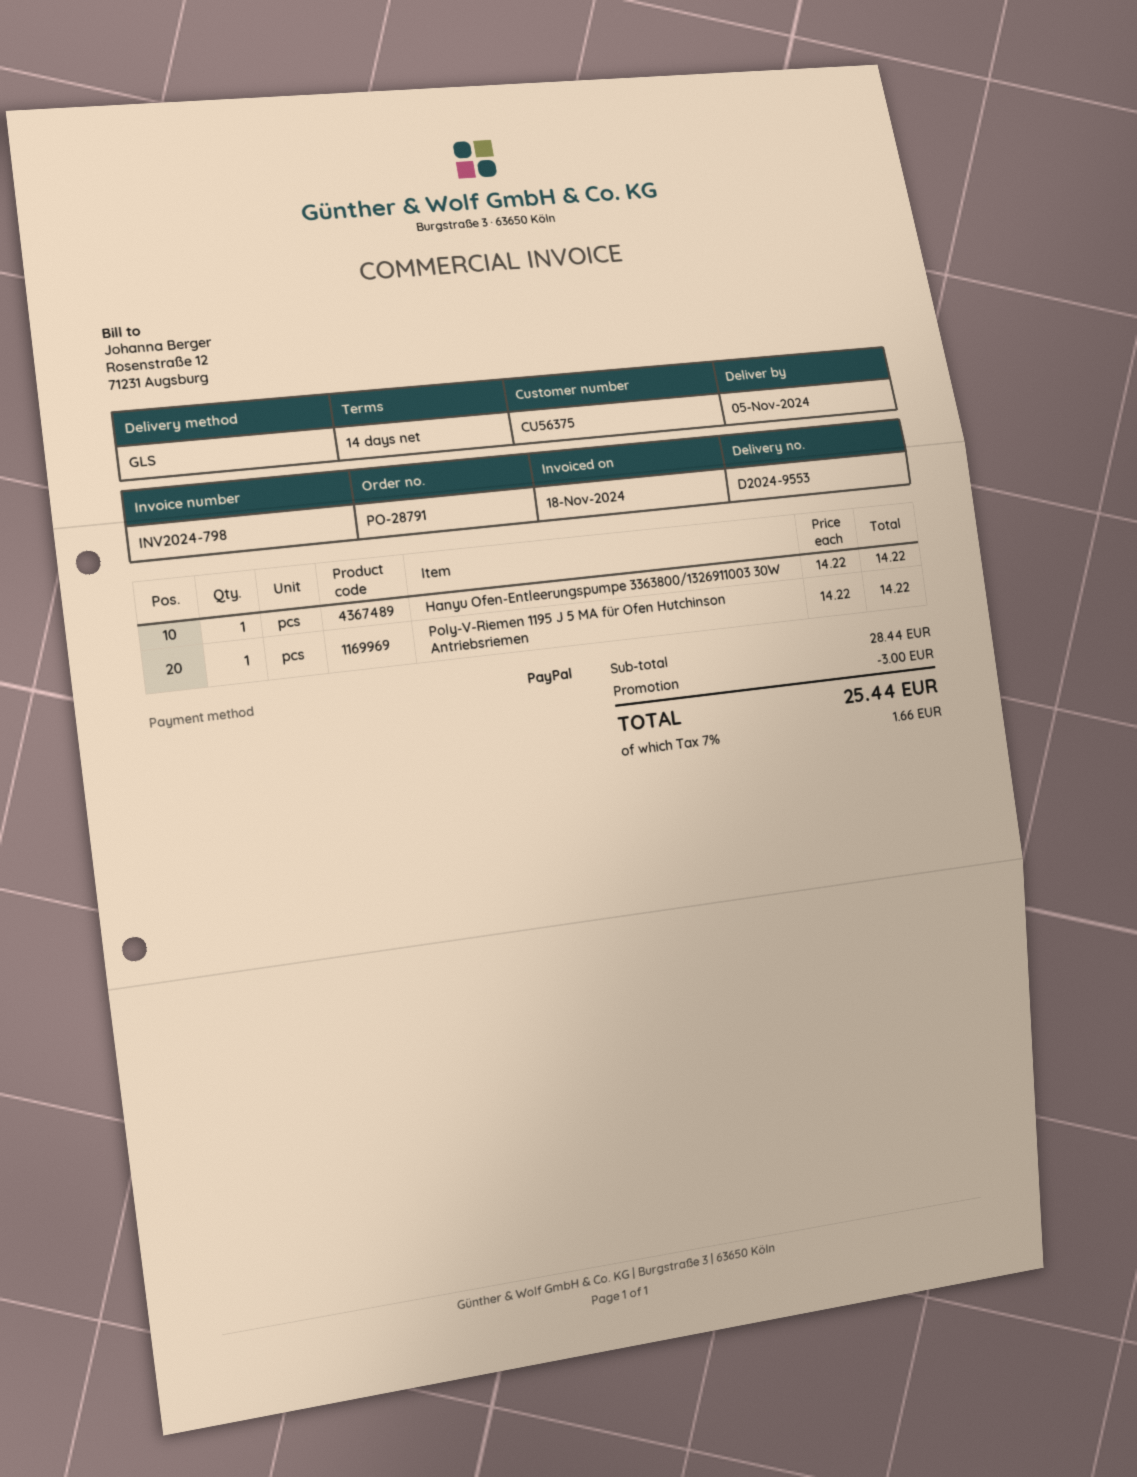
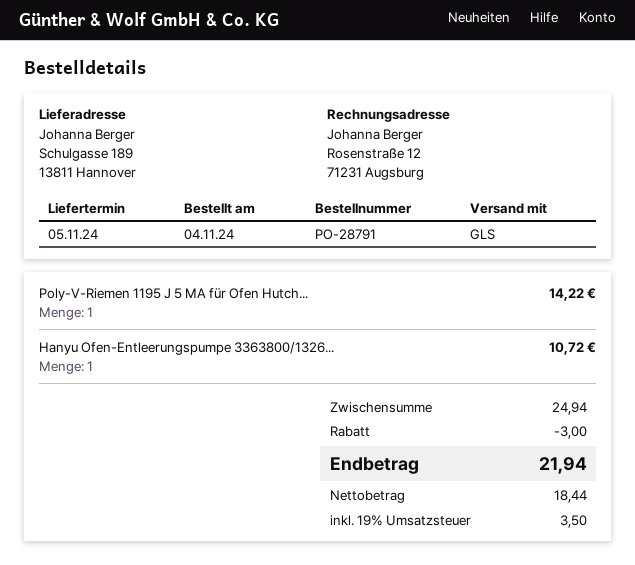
Hanyu Ofen-Entleerungspumpe 3363800/1326911003 30W: 1 for 14.22 -> 1 for 10.72
subtotal: 28.44 -> 24.94
tax: 7% = 1.66 -> 19% = 3.50
total: 25.44 -> 21.94

